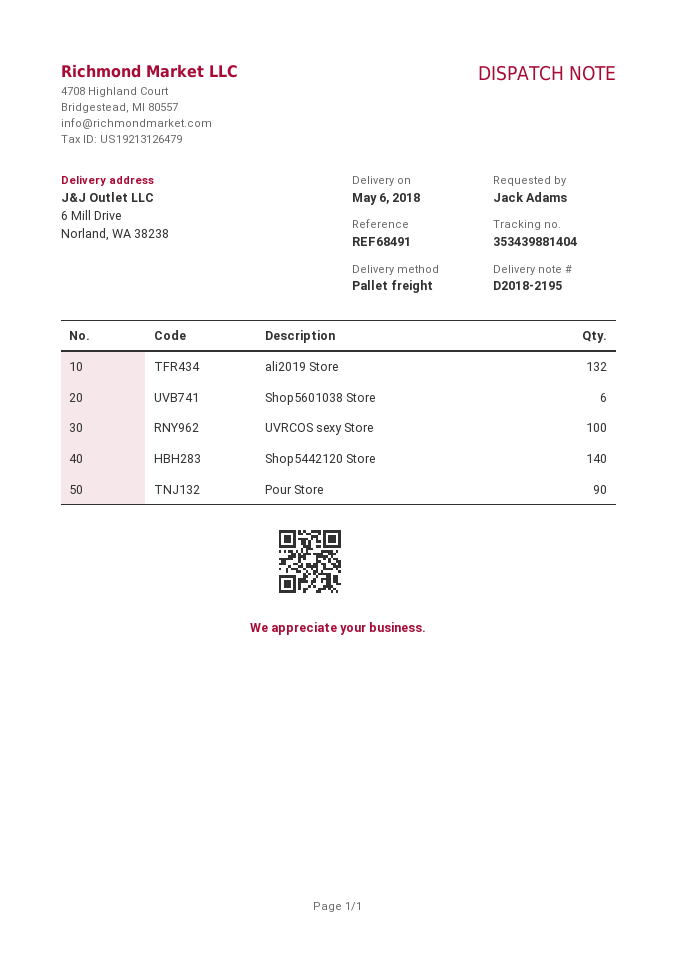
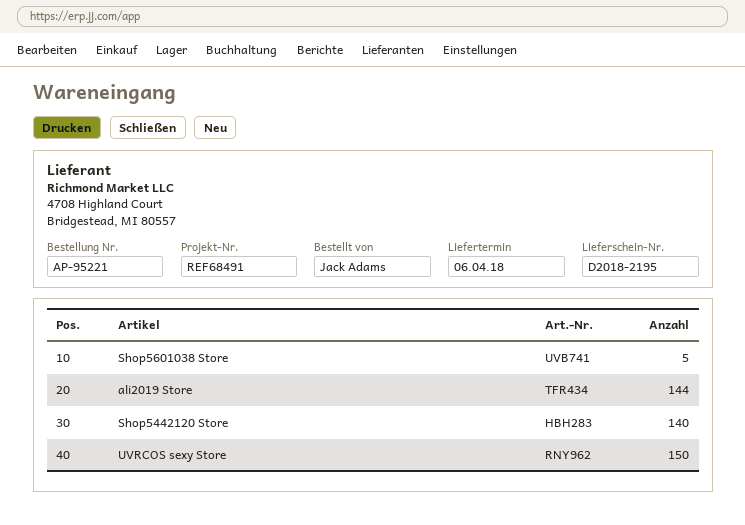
delivery date: 2018-05-06 -> 2018-04-06
ali2019 Store: 132 -> 144
Shop5601038 Store: 6 -> 5
UVRCOS sexy Store: 100 -> 150
Pour Store: 90 -> none

